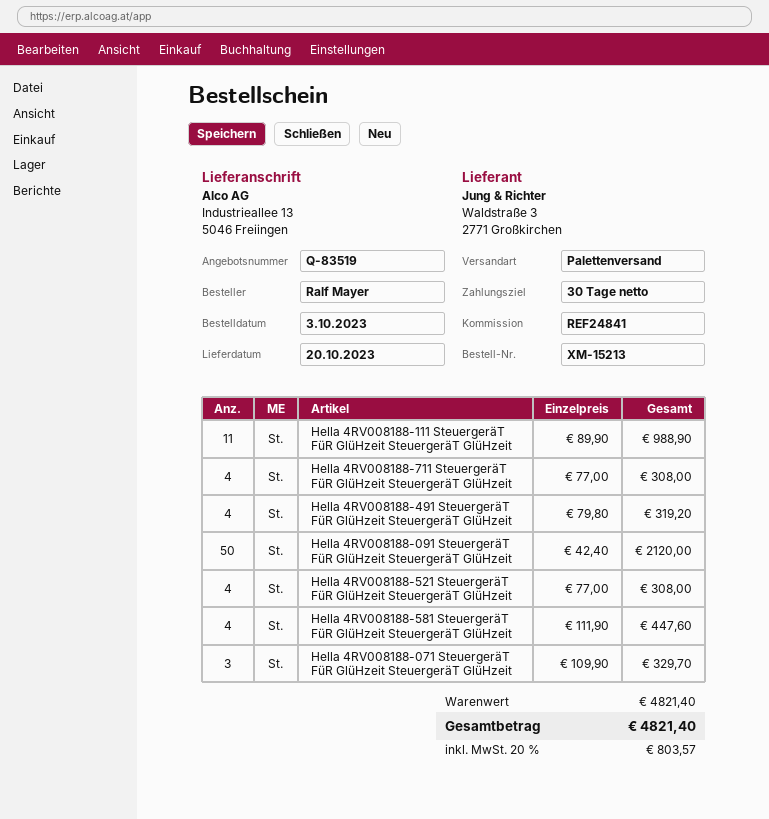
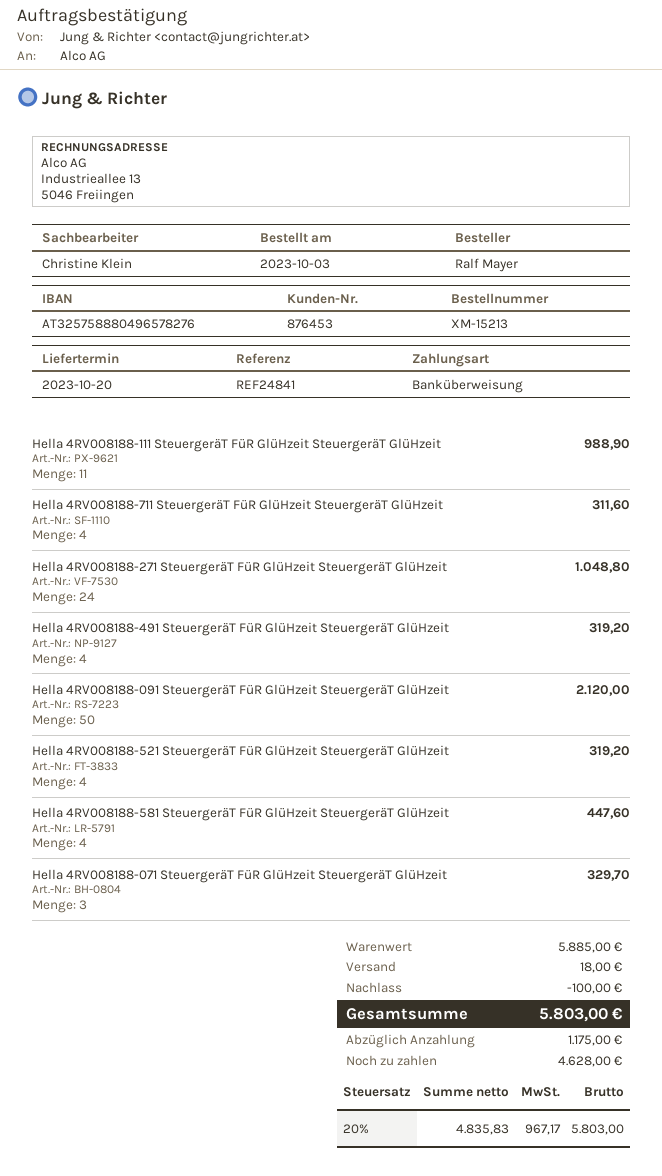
Hella 4RV008188-711 SteuergeräT FüR GlüHzeit SteuergeräT GlüHzeit: 4 for 308.00 -> 4 for 311.60
Hella 4RV008188-521 SteuergeräT FüR GlüHzeit SteuergeräT GlüHzeit: 4 for 308.00 -> 4 for 319.20
Hella 4RV008188-271 SteuergeräT FüR GlüHzeit SteuergeräT GlüHzeit: none -> 24 for 1048.80
subtotal: 4821.40 -> 5885.00
discount: none -> 100.00
shipping: none -> 18.00
tax: 20% = 803.57 -> 20% = 967.17
total: 4821.40 -> 5803.00

